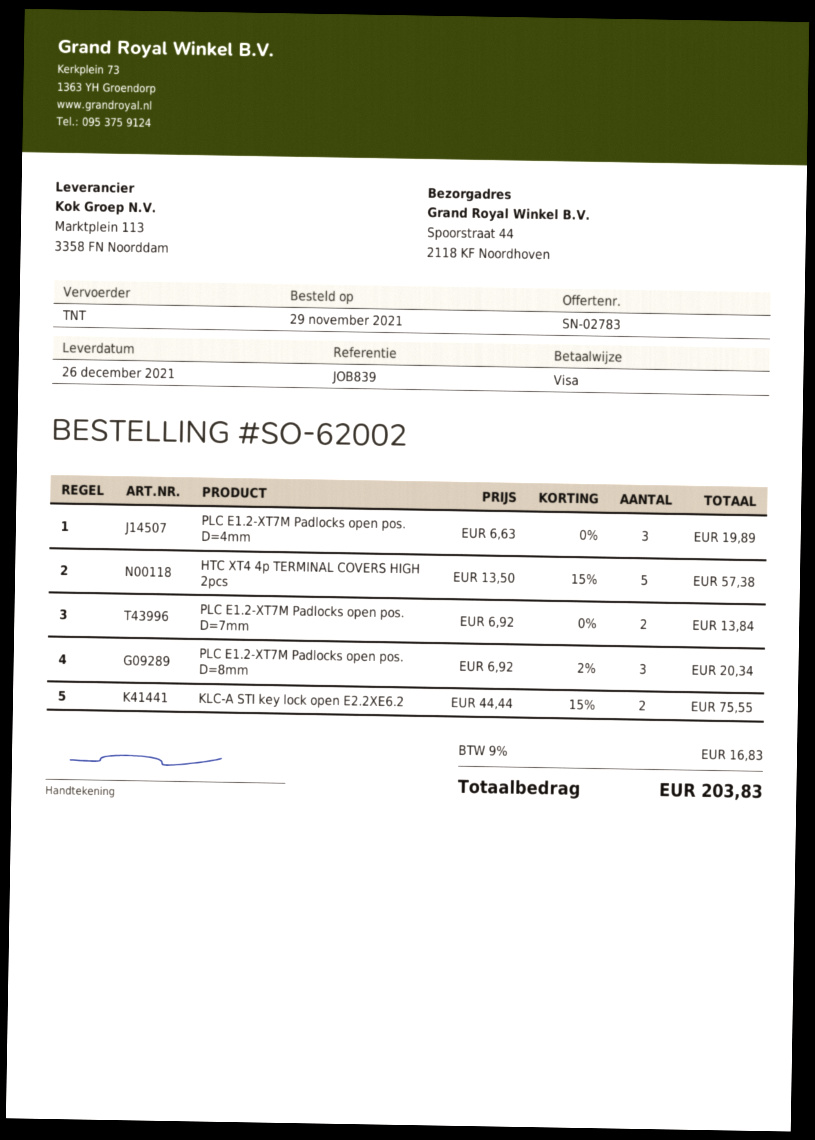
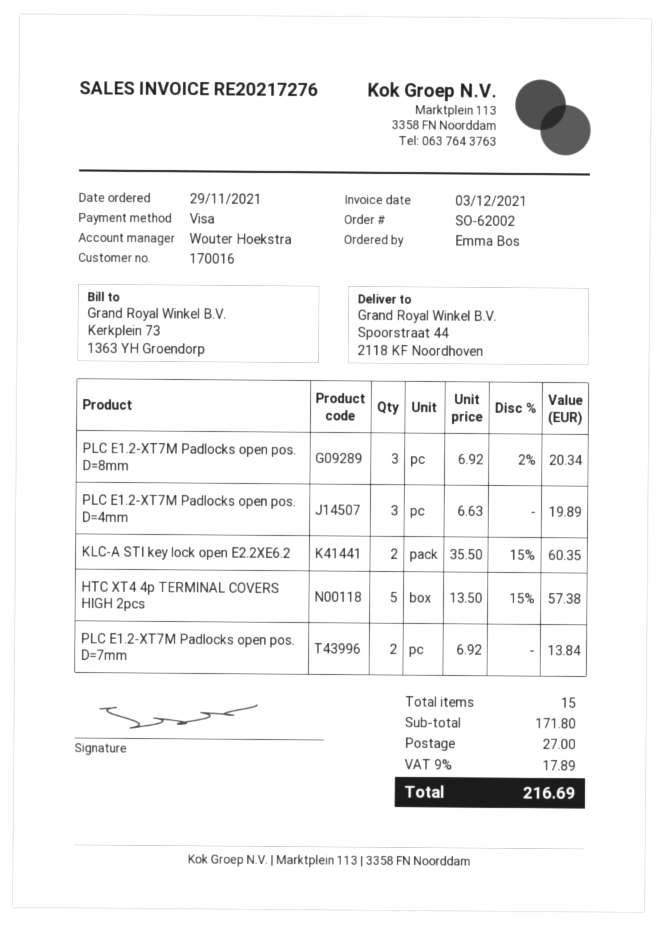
KLC-A STI key lock open E2.2XE6.2: 2 x 44.44 - 15% = 75.55 -> 2 x 35.50 - 15% = 60.35
shipping: none -> 27.00
tax: 9% = 16.83 -> 9% = 17.89
total: 203.83 -> 216.69

